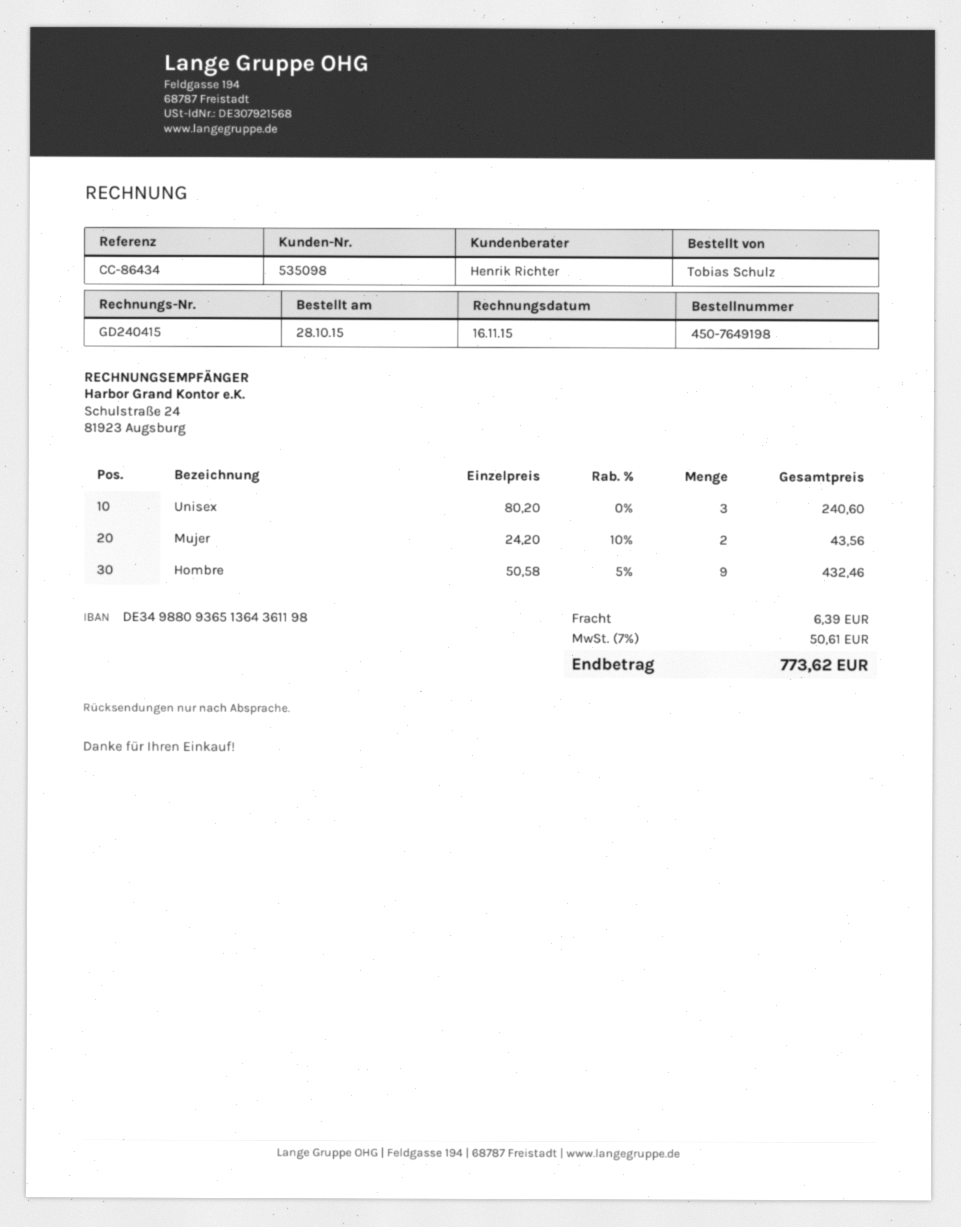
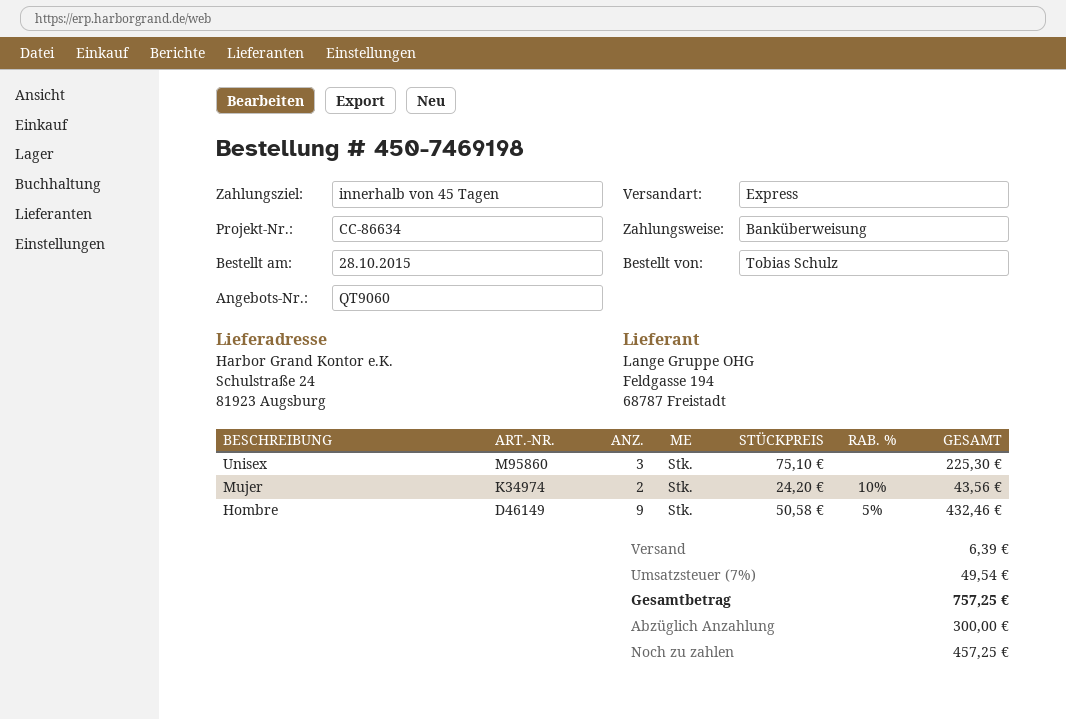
order number: 450-7649198 -> 450-7469198
reference: CC-86434 -> CC-86634
Unisex: 3 x 80.20 = 240.60 -> 3 x 75.10 = 225.30
tax: 7% = 50.61 -> 7% = 49.54
total: 773.62 -> 757.25

